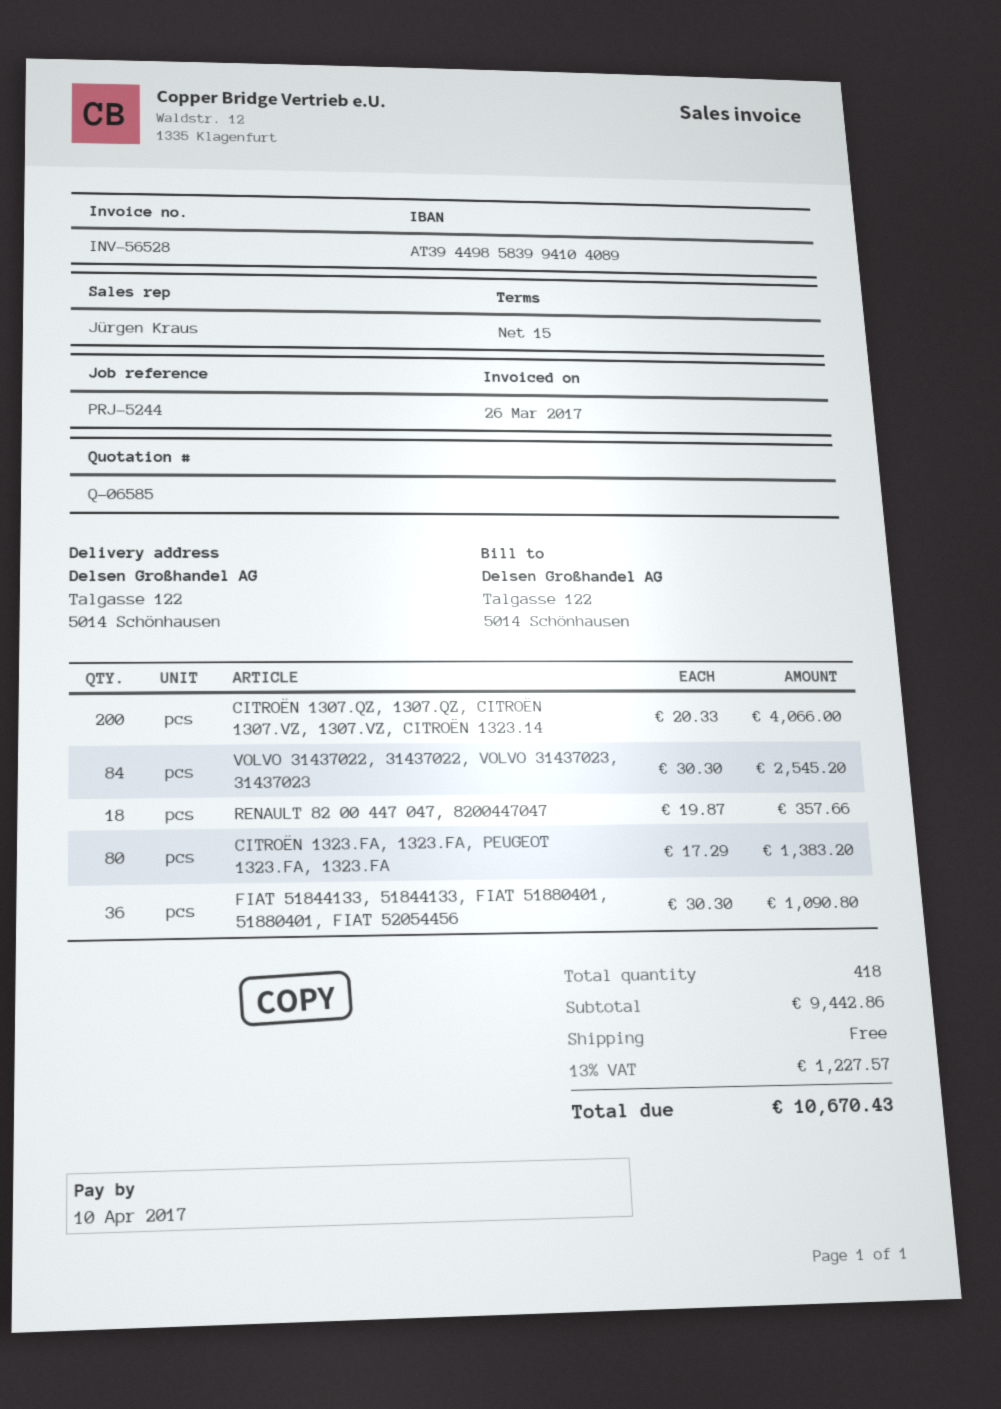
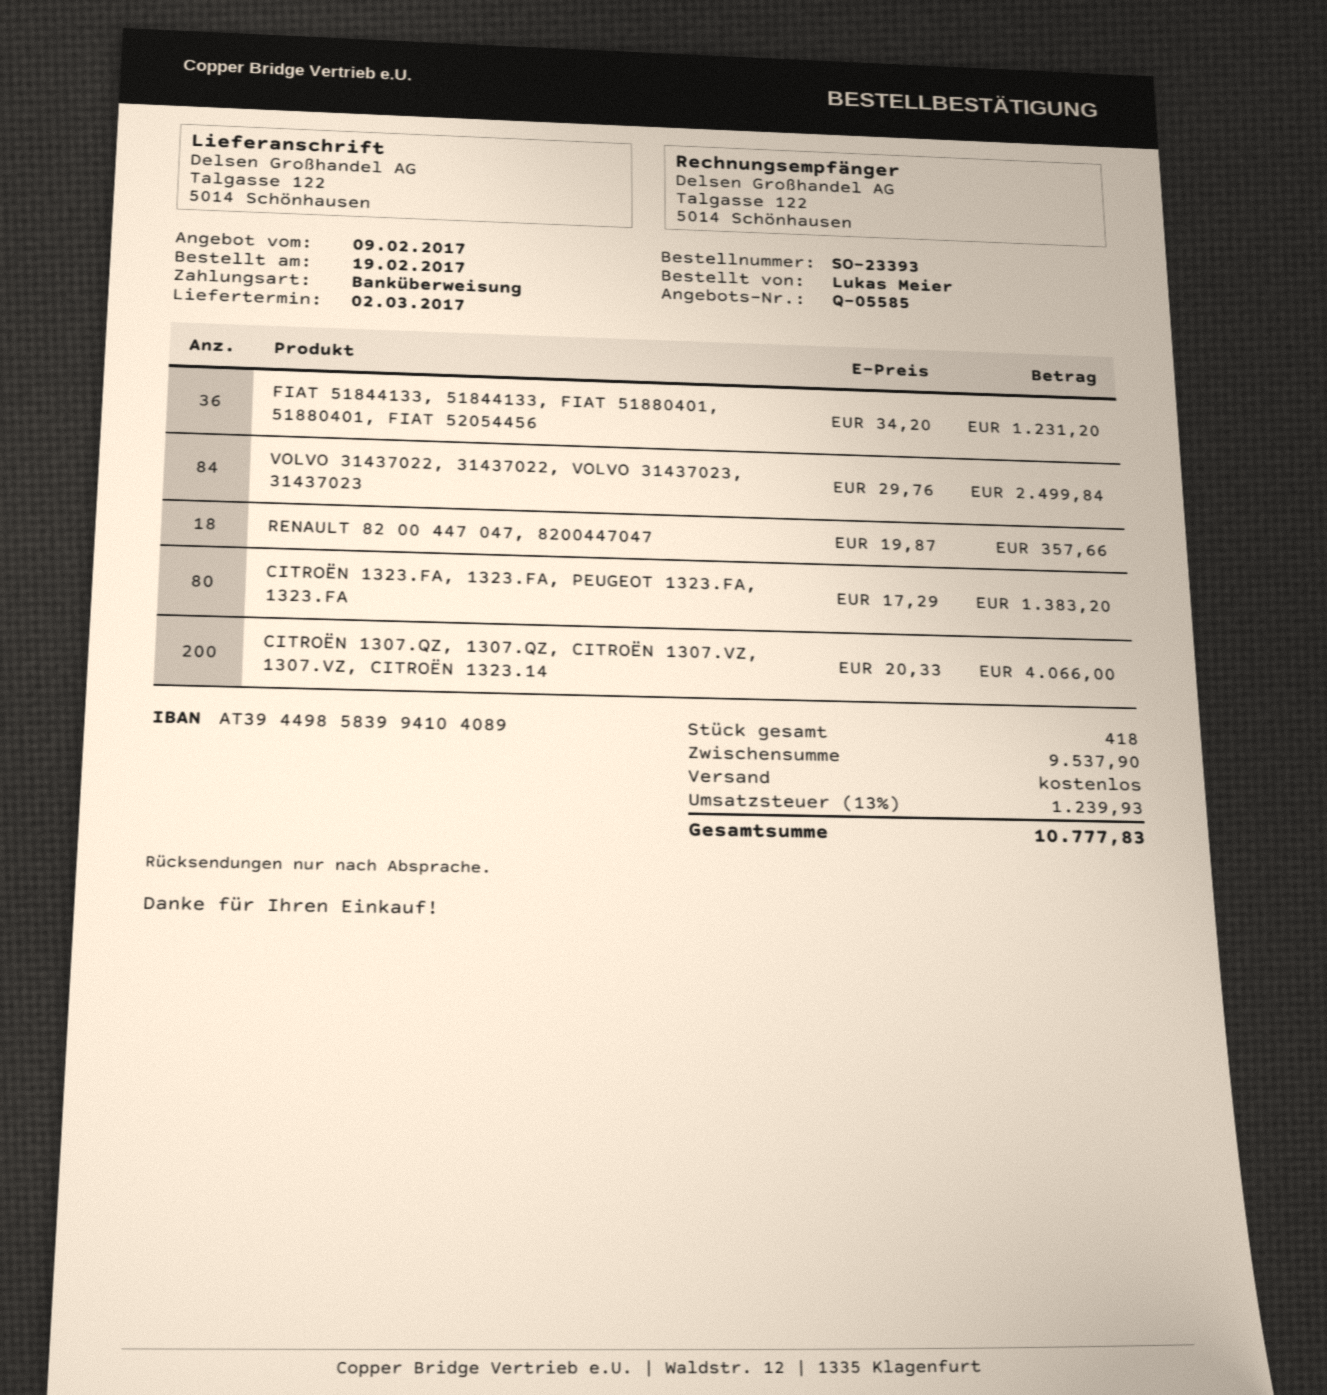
quote number: Q-06585 -> Q-05585
VOLVO 31437022, 31437022, VOLVO 31437023, 31437023: 84 x 30.30 = 2545.20 -> 84 x 29.76 = 2499.84
FIAT 51844133, 51844133, FIAT 51880401, 51880401, FIAT 52054456: 36 x 30.30 = 1090.80 -> 36 x 34.20 = 1231.20
subtotal: 9442.86 -> 9537.90
tax: 13% = 1227.57 -> 13% = 1239.93
total: 10670.43 -> 10777.83

